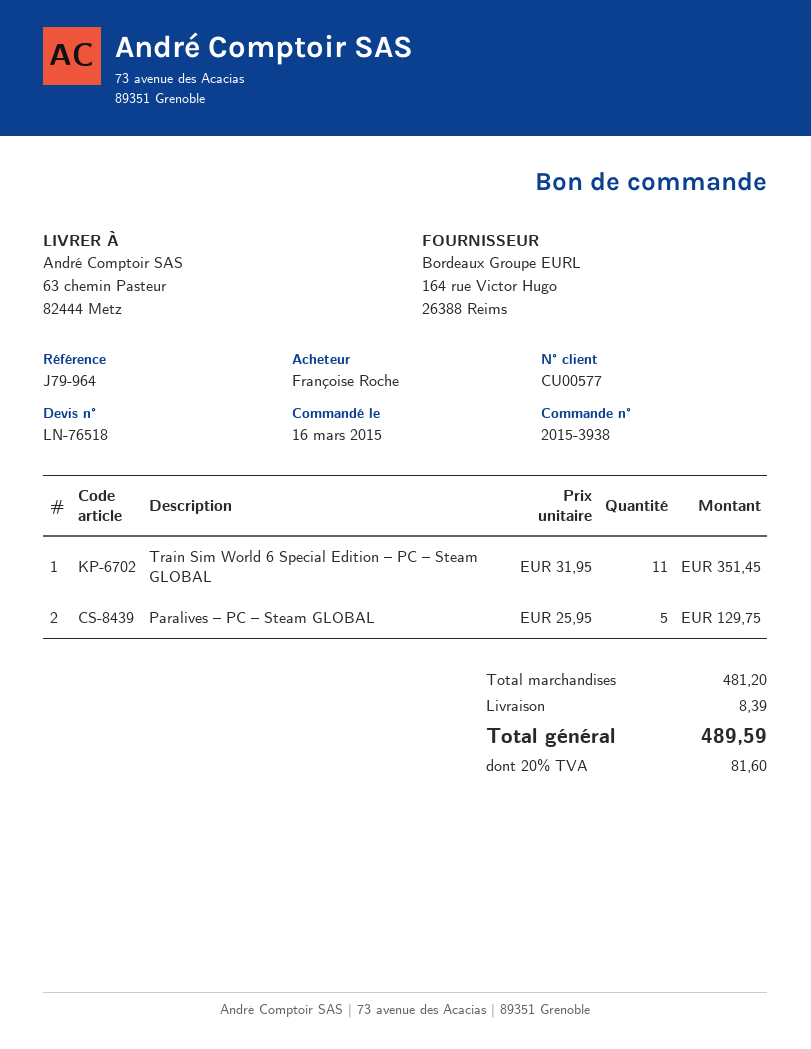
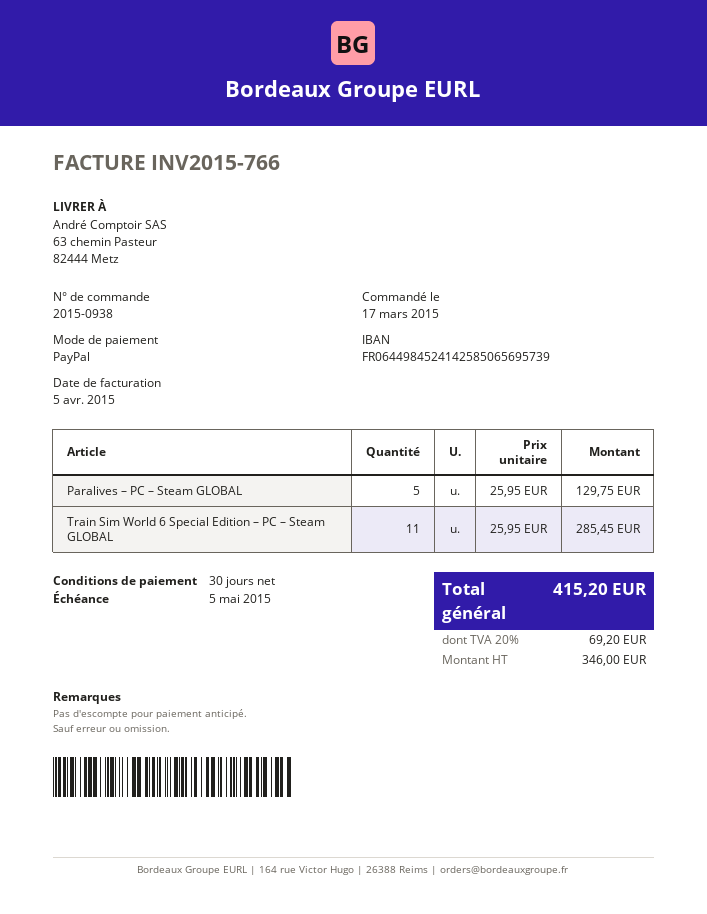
order number: 2015-3938 -> 2015-0938
order date: 2015-03-16 -> 2015-03-17
Train Sim World 6 Special Edition – PC – Steam GLOBAL: 11 x 31.95 = 351.45 -> 11 x 25.95 = 285.45
shipping: 8.39 -> none
tax: 20% = 81.60 -> 20% = 69.20
total: 489.59 -> 415.20

